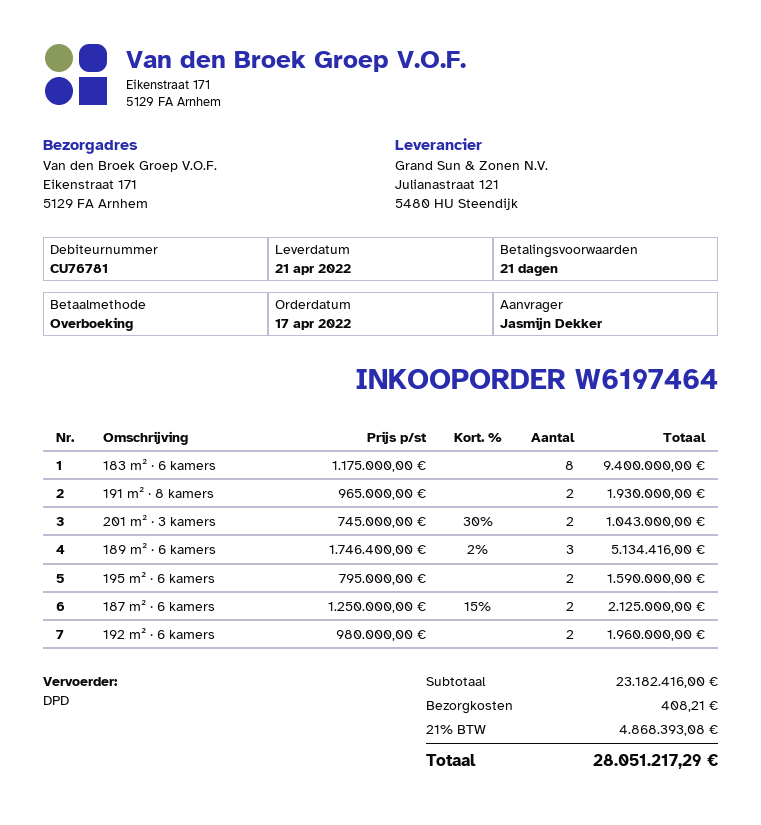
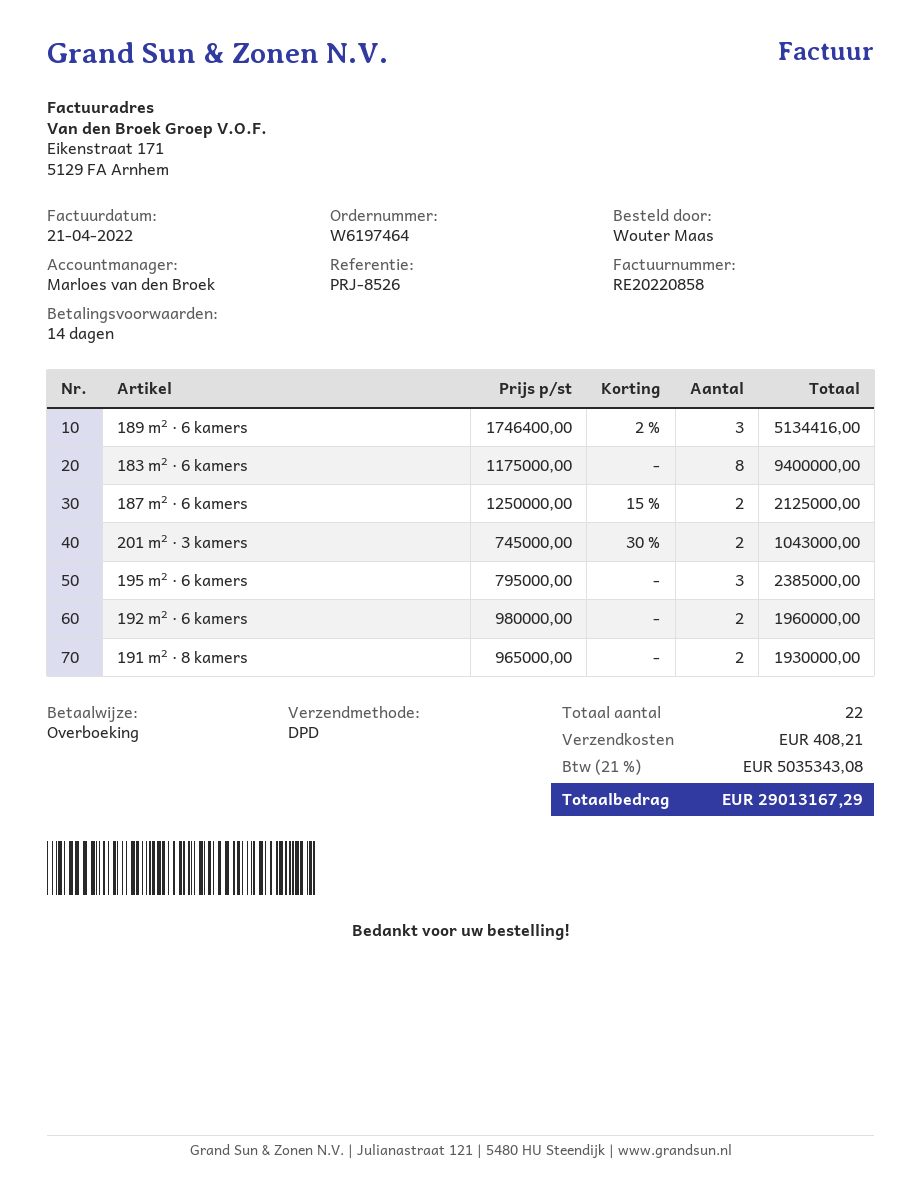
payment terms: 21 days -> 14 days
ordered by: Jasmijn Dekker -> Wouter Maas
195 m² · 6 kamers: 2 x 795000.00 = 1590000.00 -> 3 x 795000.00 = 2385000.00
tax: 21% = 4868393.08 -> 21% = 5035343.08
total: 28051217.29 -> 29013167.29

